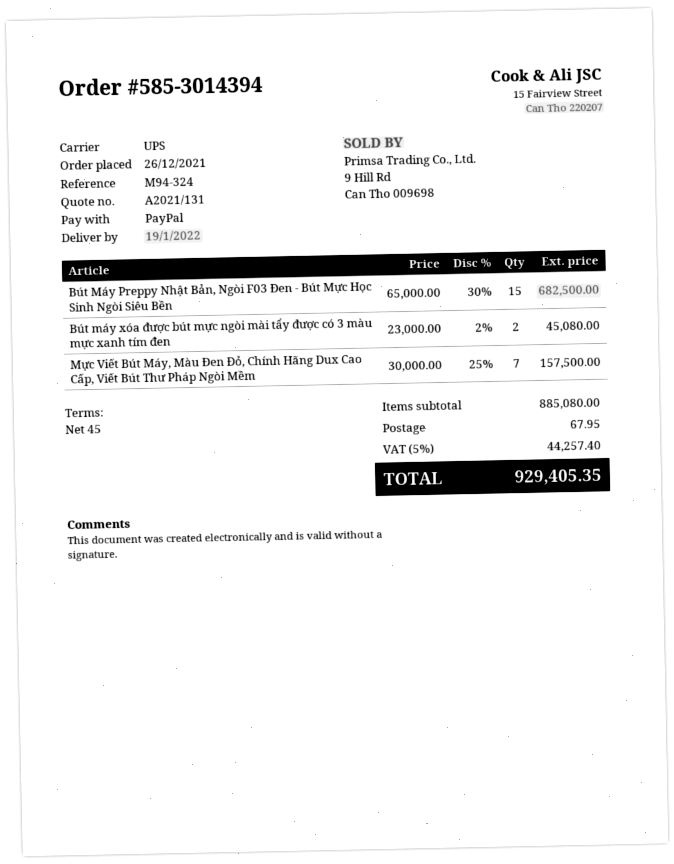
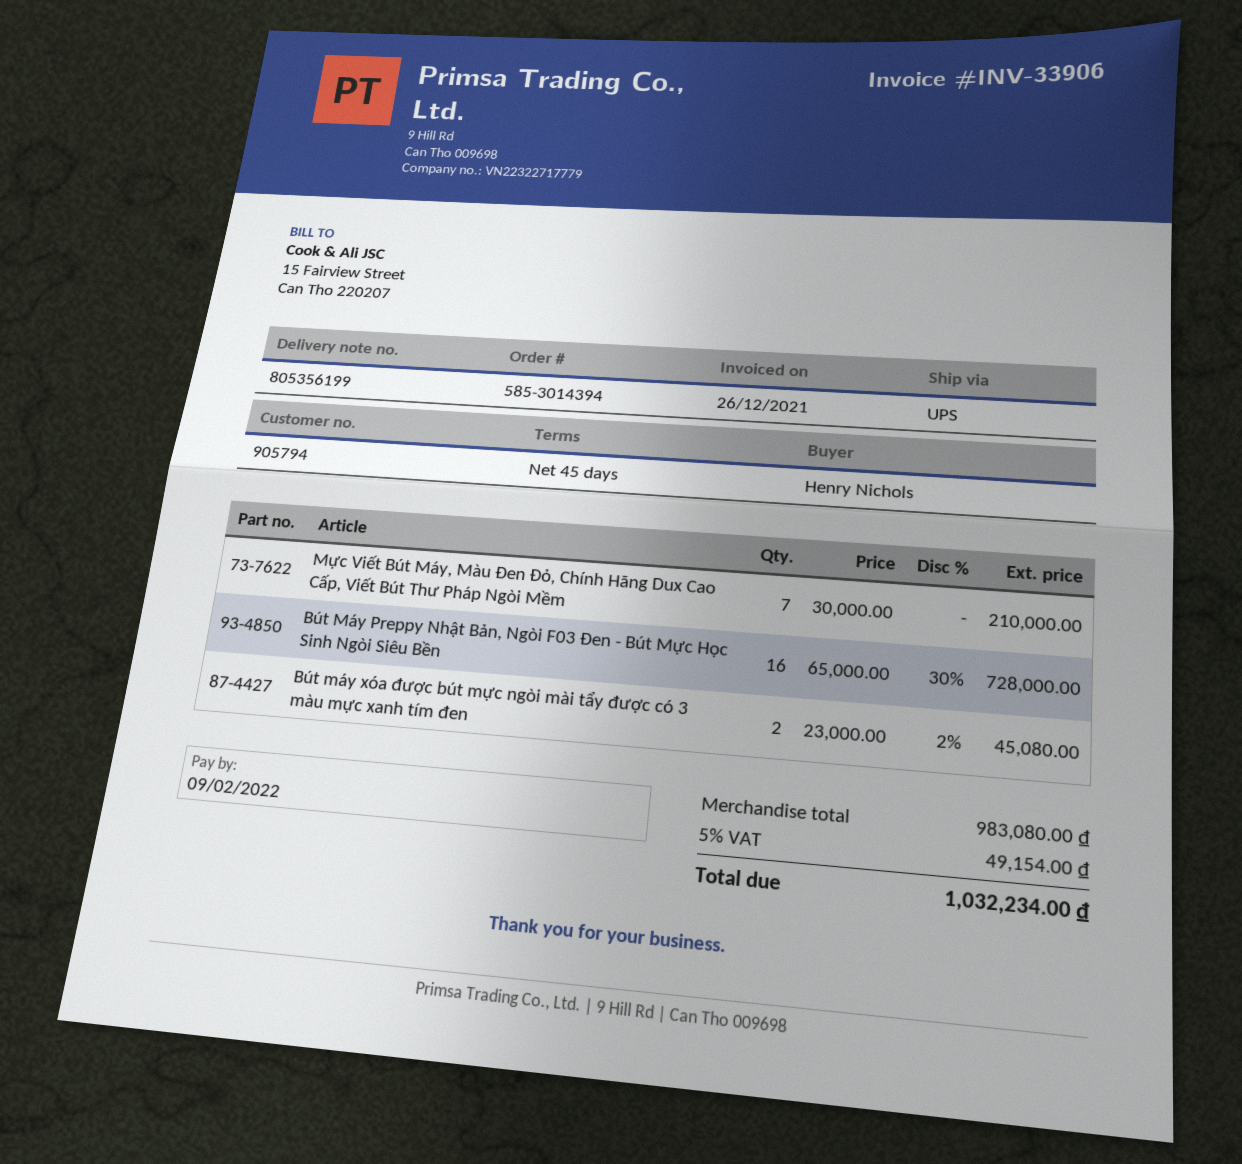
Bút Máy Preppy Nhật Bản, Ngòi F03 Đen - Bút Mực Học Sinh Ngòi Siêu Bền: 15 x 65000.00 - 30% = 682500.00 -> 16 x 65000.00 - 30% = 728000.00
Mực Viết Bút Máy, Màu Đen Đỏ, Chính Hãng Dux Cao Cấp, Viết Bút Thư Pháp Ngòi Mềm: 7 x 30000.00 - 25% = 157500.00 -> 7 x 30000.00 = 210000.00
subtotal: 885080.00 -> 983080.00
shipping: 67.95 -> none
tax: 5% = 44257.40 -> 5% = 49154.00
total: 929405.35 -> 1032234.00

